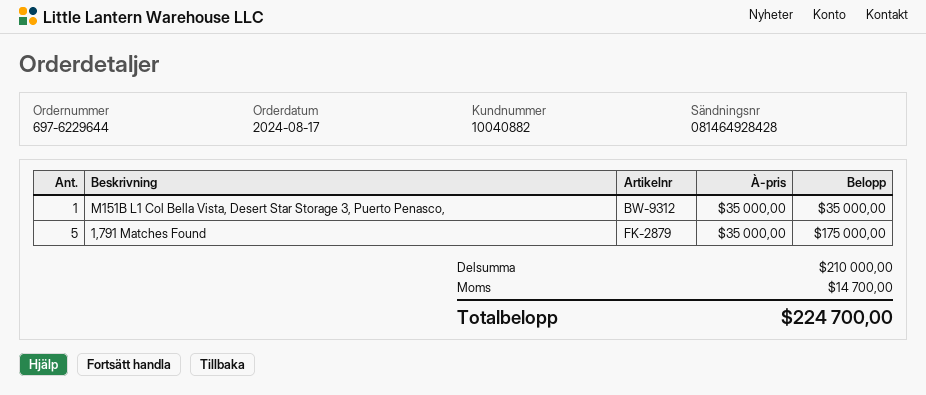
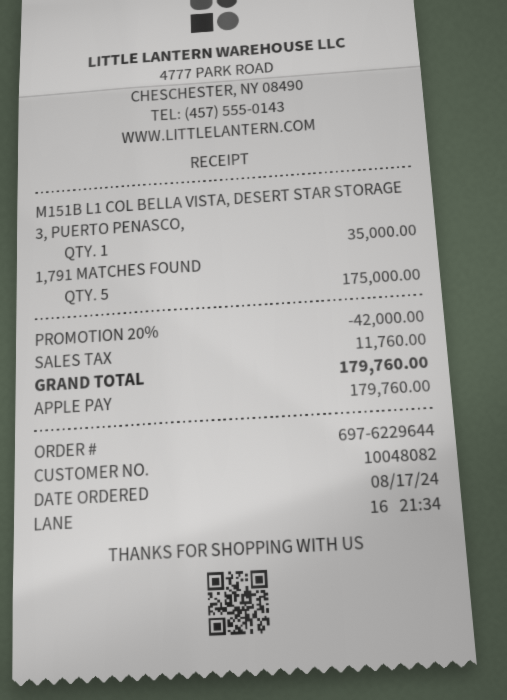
customer number: 10040882 -> 10048082
discount: none -> 20% = 42000.00
tax: 14700.00 -> 11760.00
total: 224700.00 -> 179760.00

